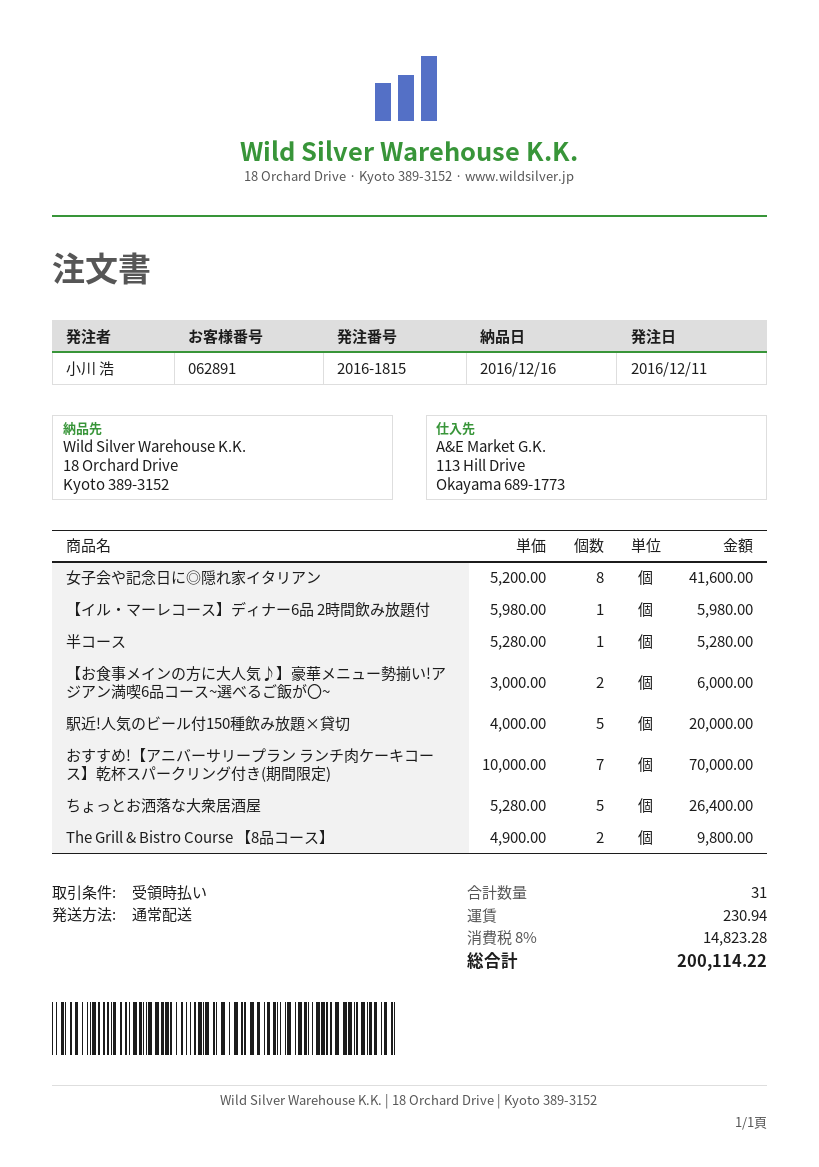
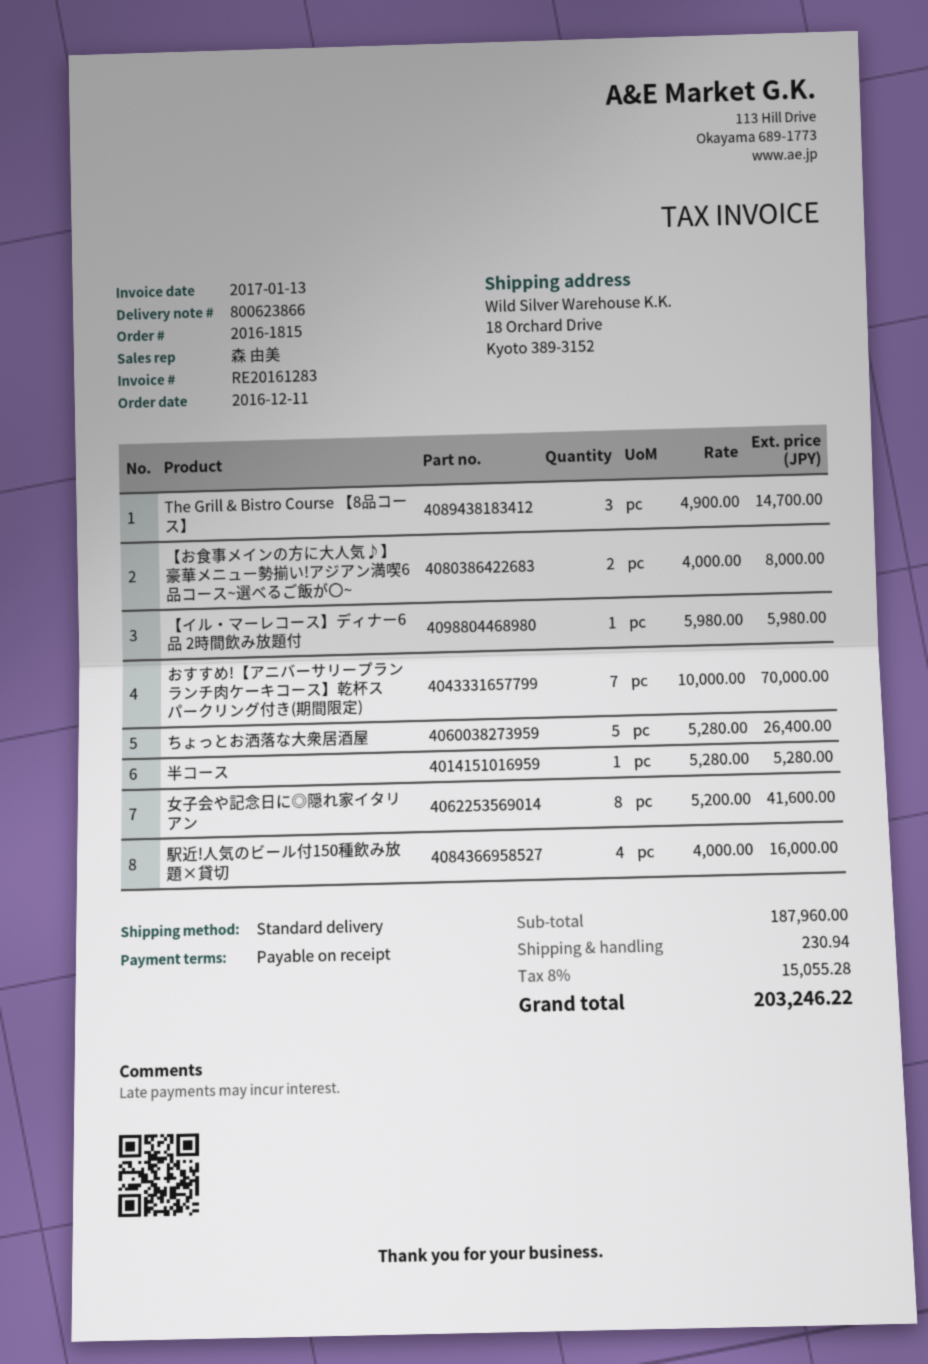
【お食事メインの方に大人気♪】豪華メニュー勢揃い!アジアン満喫6品コース~選べるご飯が〇~: 2 x 3000.00 = 6000.00 -> 2 x 4000.00 = 8000.00
駅近!人気のビール付150種飲み放題×貸切: 5 x 4000.00 = 20000.00 -> 4 x 4000.00 = 16000.00
The Grill & Bistro Course 【8品コース】: 2 x 4900.00 = 9800.00 -> 3 x 4900.00 = 14700.00
tax: 8% = 14823.28 -> 8% = 15055.28
total: 200114.22 -> 203246.22

